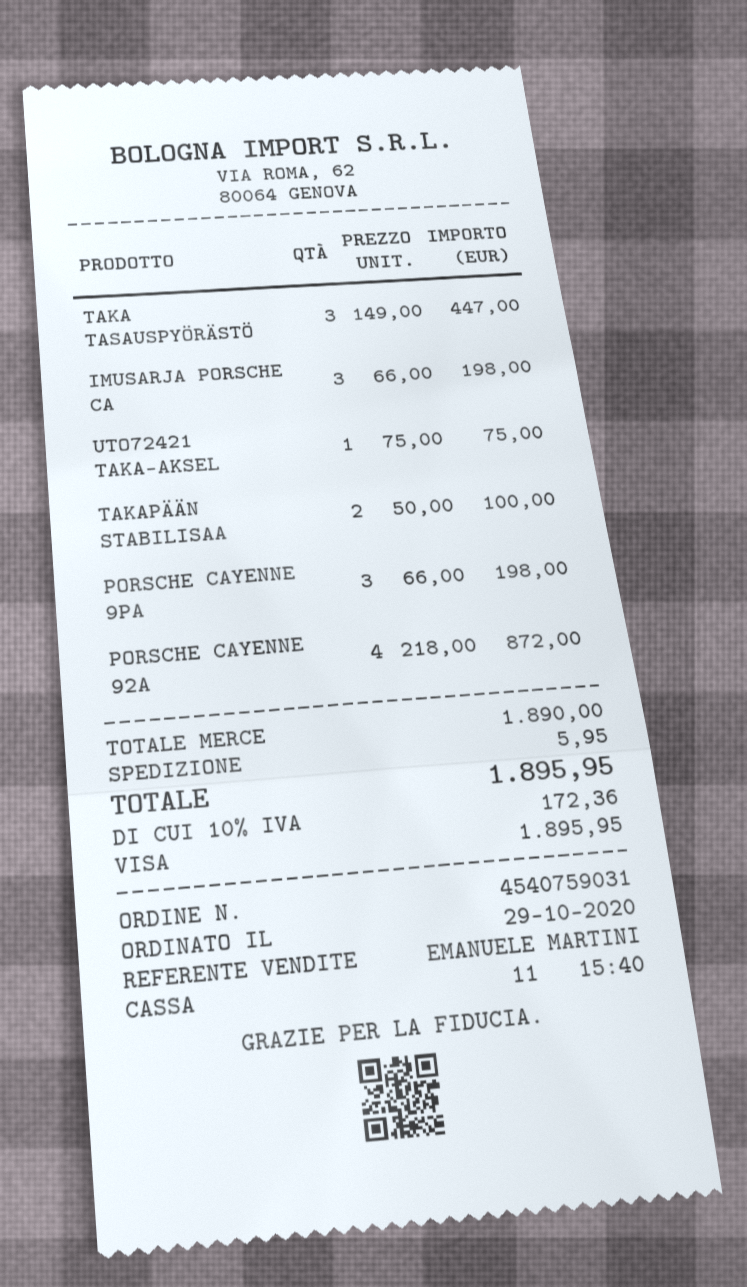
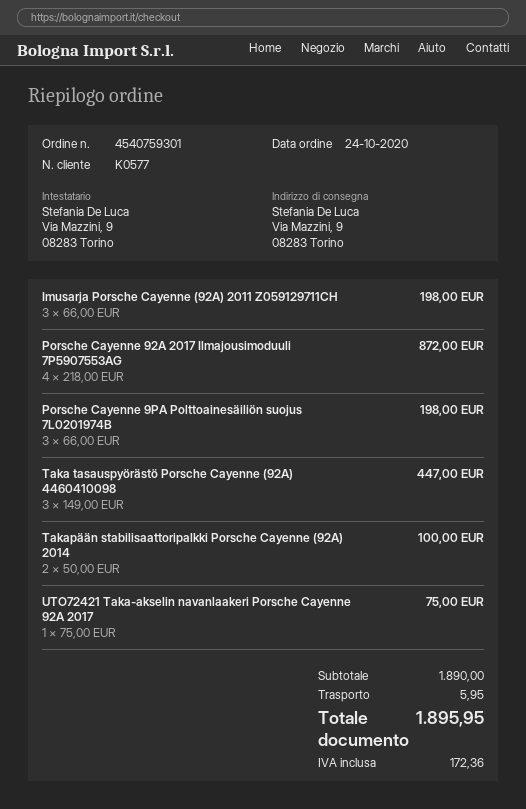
order number: 4540759031 -> 4540759301
order date: 2020-10-29 -> 2020-10-24

